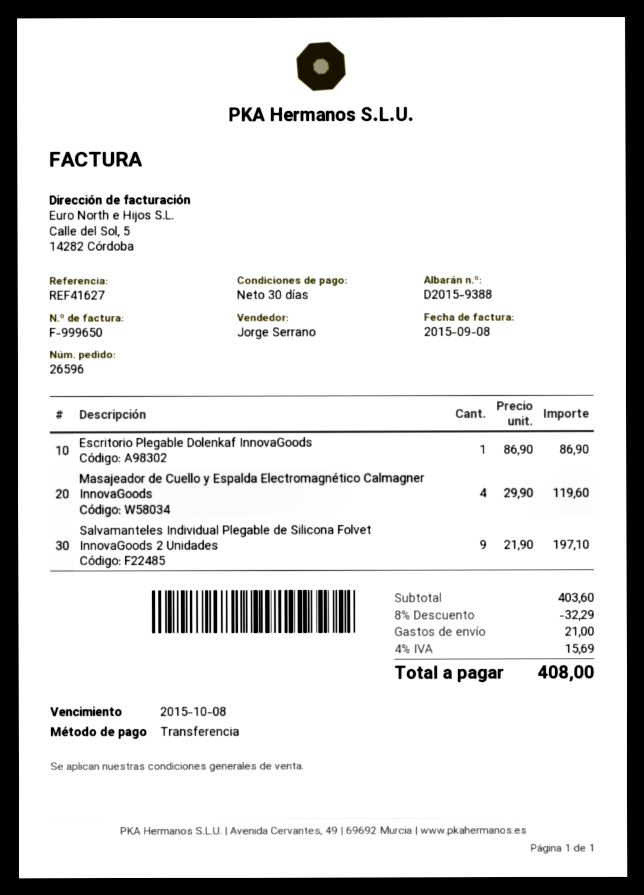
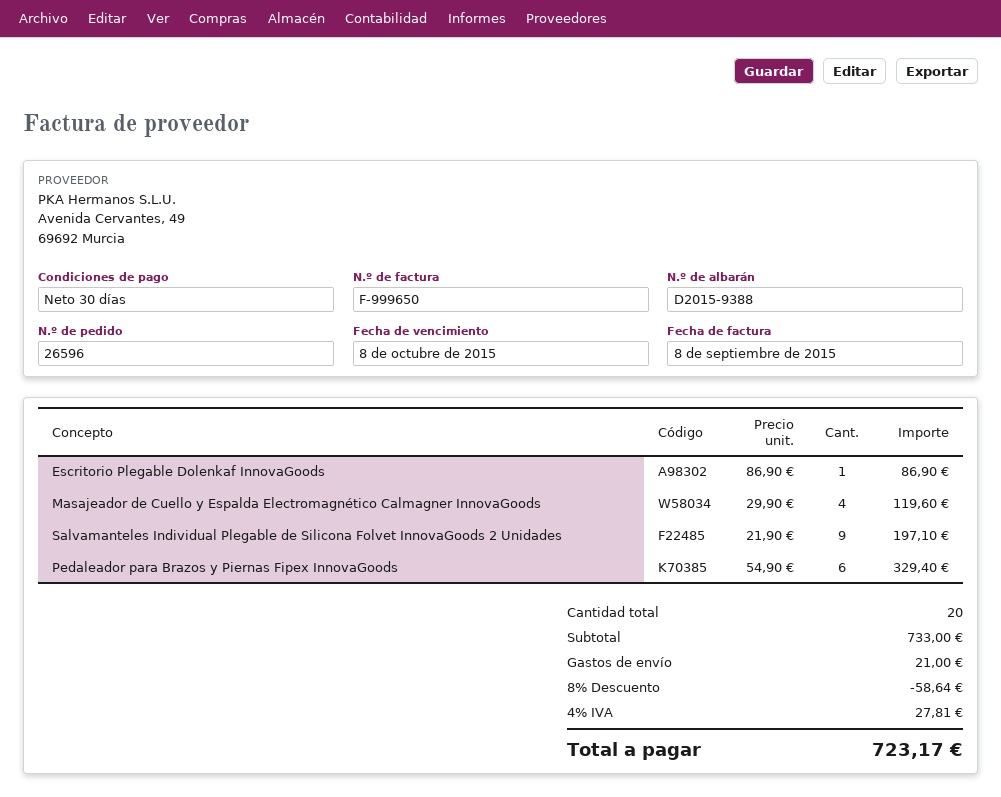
Pedaleador para Brazos y Piernas Fipex InnovaGoods: none -> 6 x 54.90 = 329.40
subtotal: 403.60 -> 733.00
discount: 8% = 32.29 -> 8% = 58.64
tax: 4% = 15.69 -> 4% = 27.81
total: 408.00 -> 723.17

